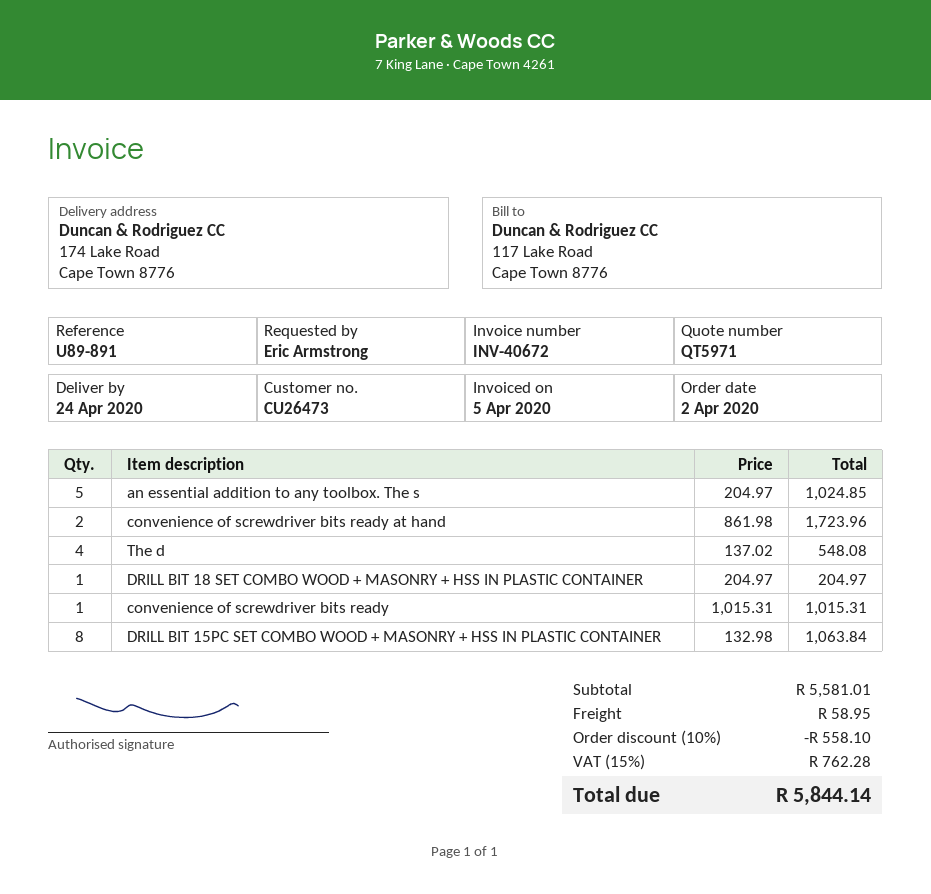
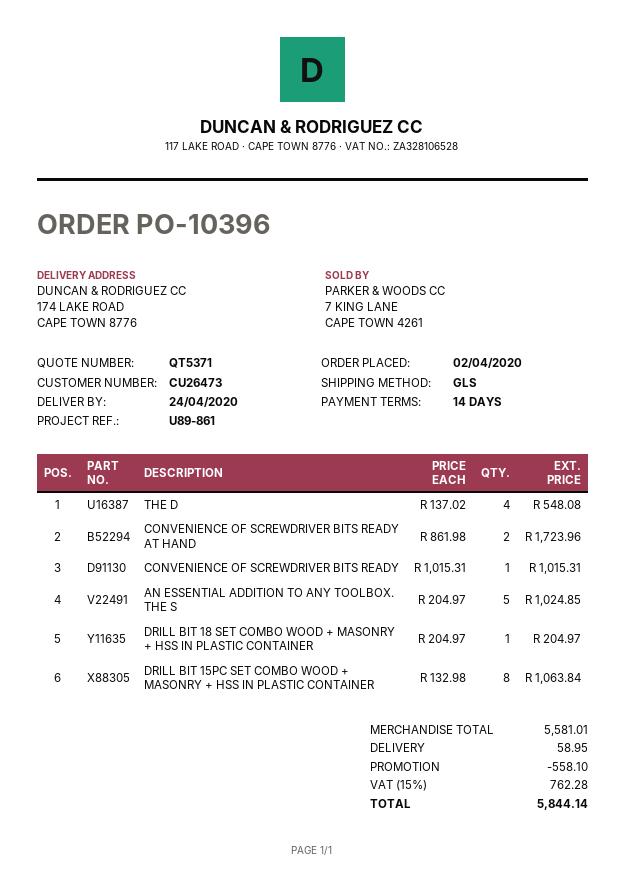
quote number: QT5971 -> QT5371
reference: U89-891 -> U89-861

